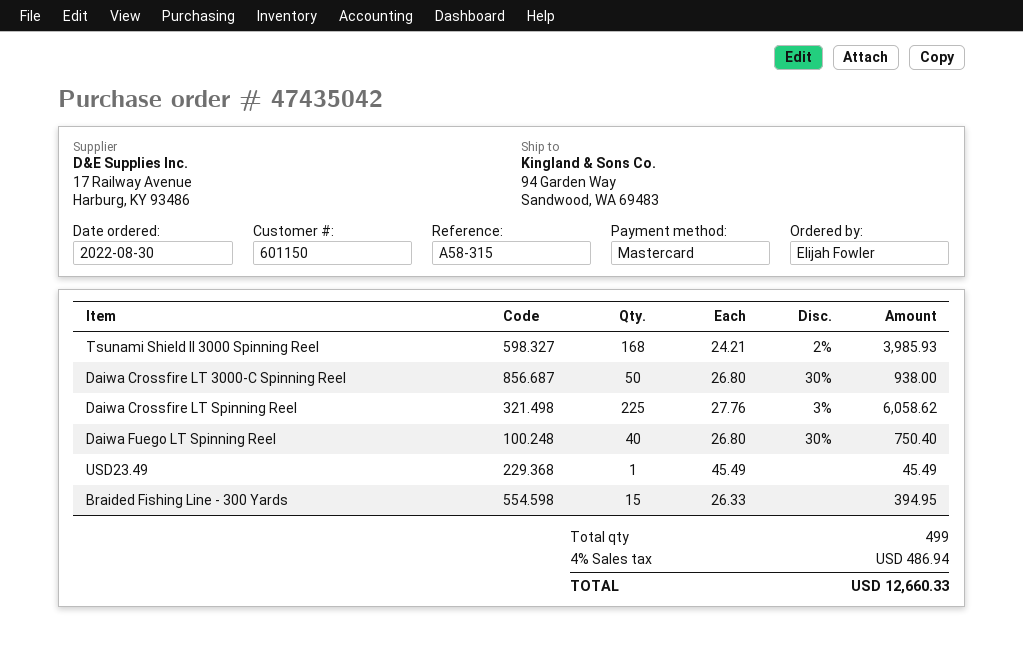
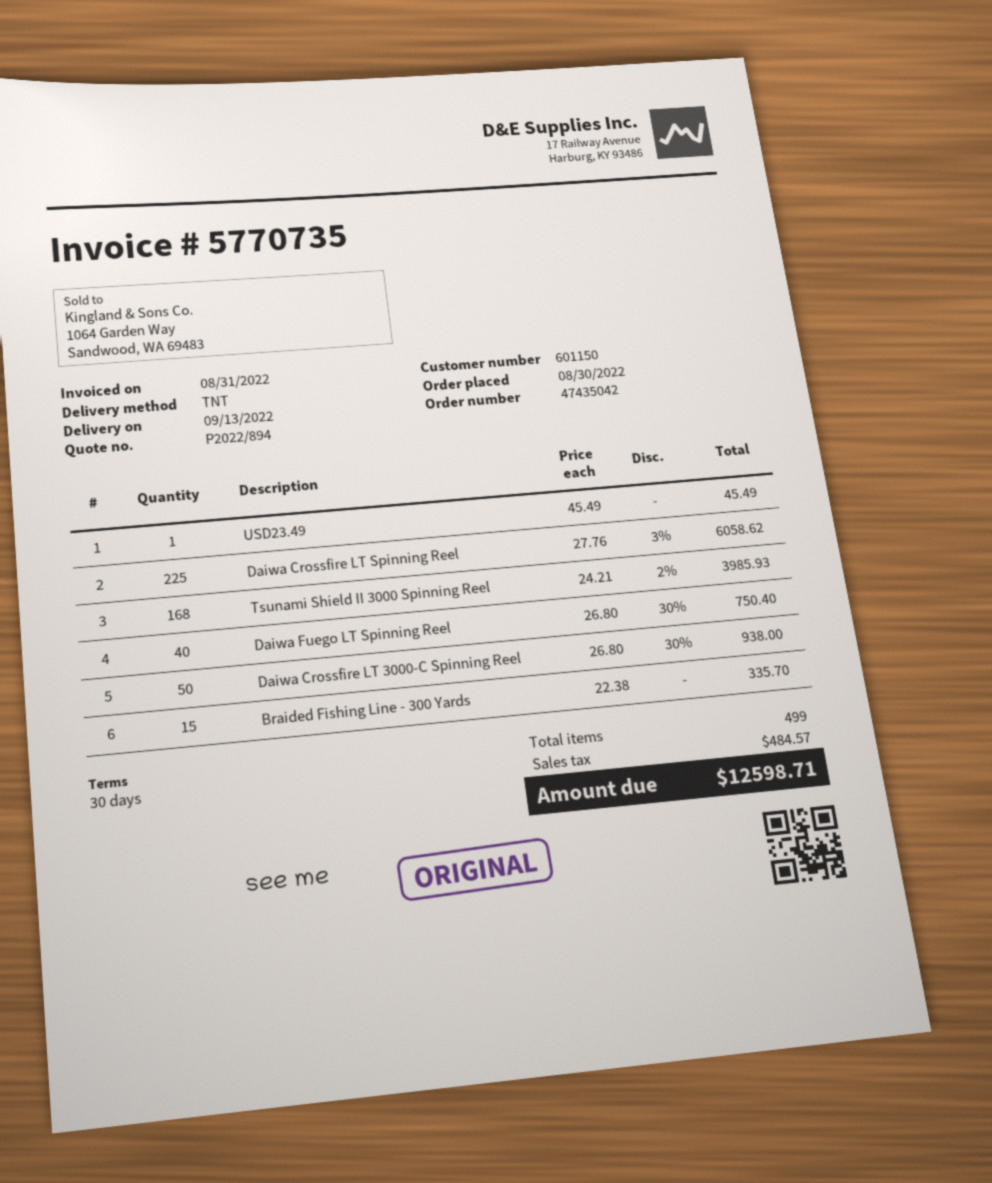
Braided Fishing Line - 300 Yards: 15 x 26.33 = 394.95 -> 15 x 22.38 = 335.70
tax: 486.94 -> 484.57
total: 12660.33 -> 12598.71

